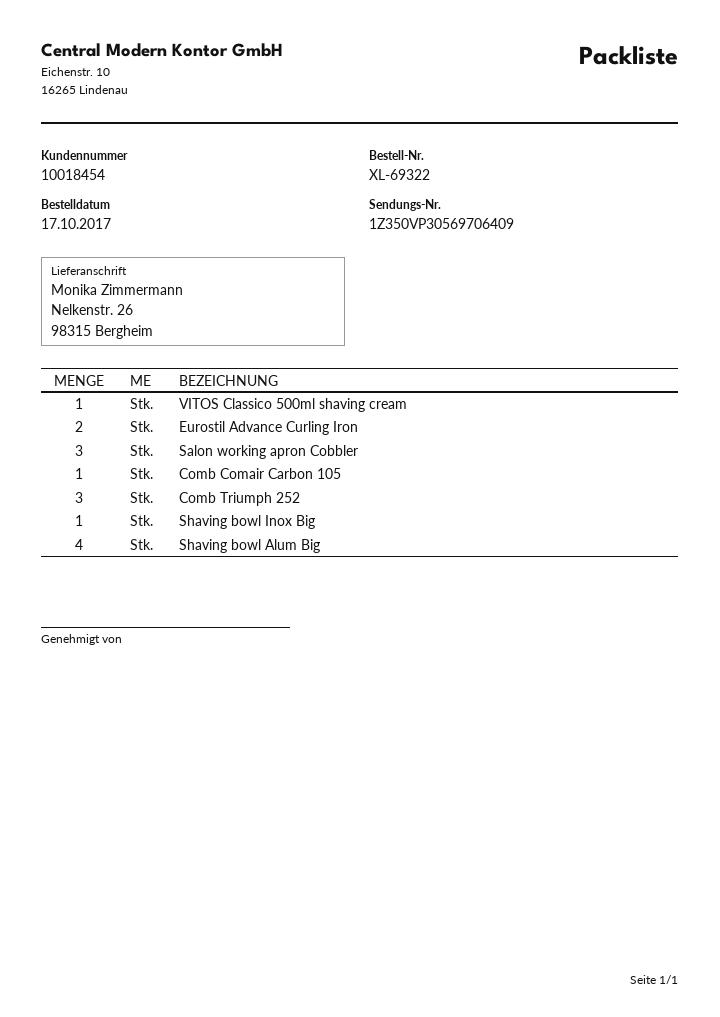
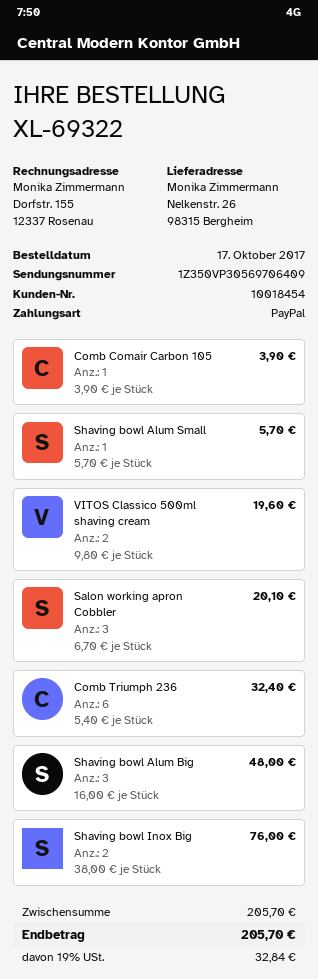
VITOS Classico 500ml shaving cream: 1 -> 2
Eurostil Advance Curling Iron: 2 -> none
Comb Triumph 252: 3 -> none
Shaving bowl Inox Big: 1 -> 2
Shaving bowl Alum Big: 4 -> 3
Shaving bowl Alum Small: none -> 1
Comb Triumph 236: none -> 6

